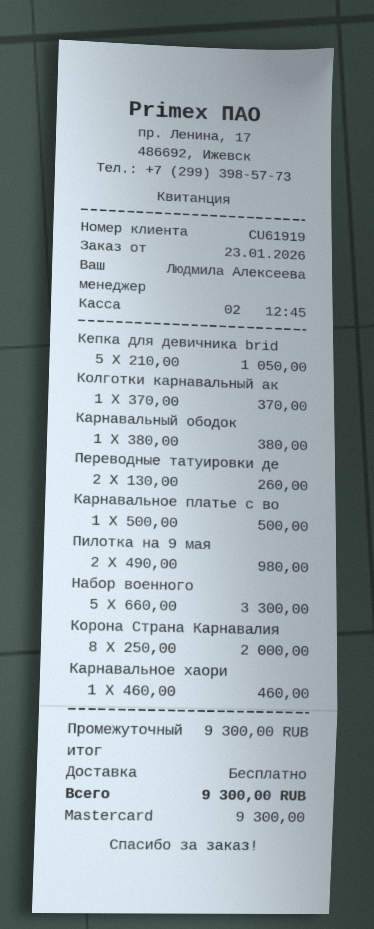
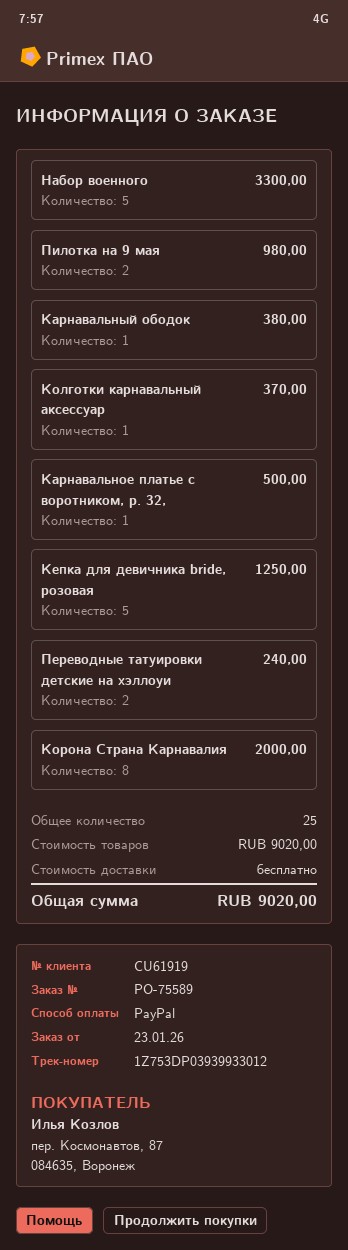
payment method: Mastercard -> PayPal
Кепка для девичника brid: 5 for 1050.00 -> 5 for 1250.00
Переводные татуировки де: 2 for 260.00 -> 2 for 240.00
Карнавальное хаори: 1 for 460.00 -> none
subtotal: 9300.00 -> 9020.00
total: 9300.00 -> 9020.00

